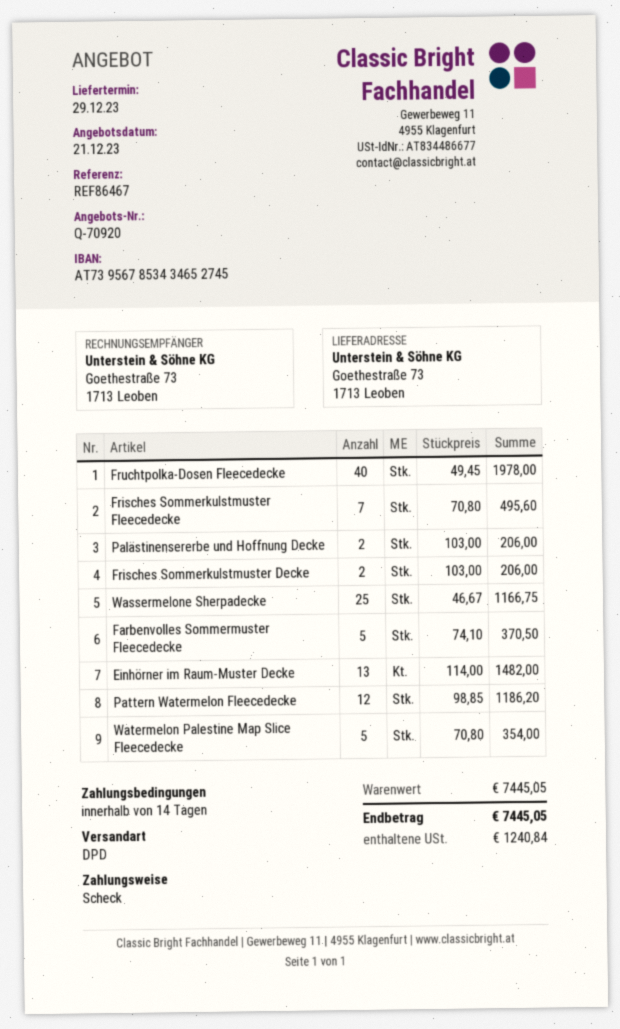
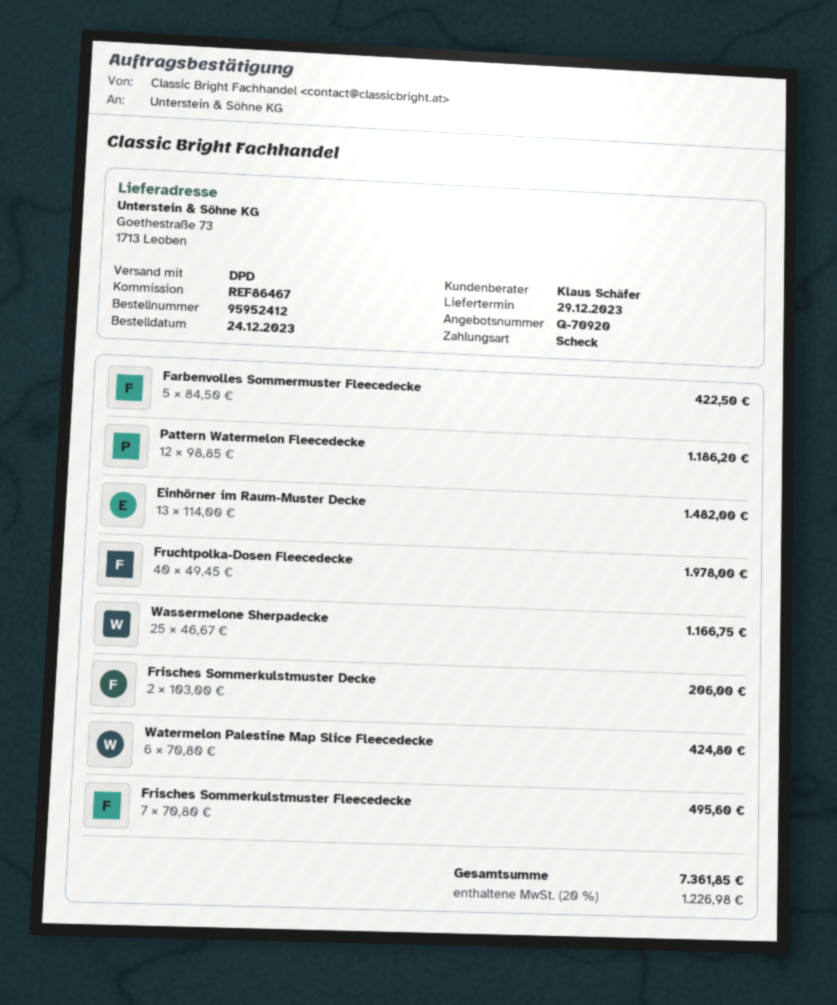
Palästinensererbe und Hoffnung Decke: 2 x 103.00 = 206.00 -> none
Farbenvolles Sommermuster Fleecedecke: 5 x 74.10 = 370.50 -> 5 x 84.50 = 422.50
Watermelon Palestine Map Slice Fleecedecke: 5 x 70.80 = 354.00 -> 6 x 70.80 = 424.80
tax: 1240.84 -> 1226.98
total: 7445.05 -> 7361.85

